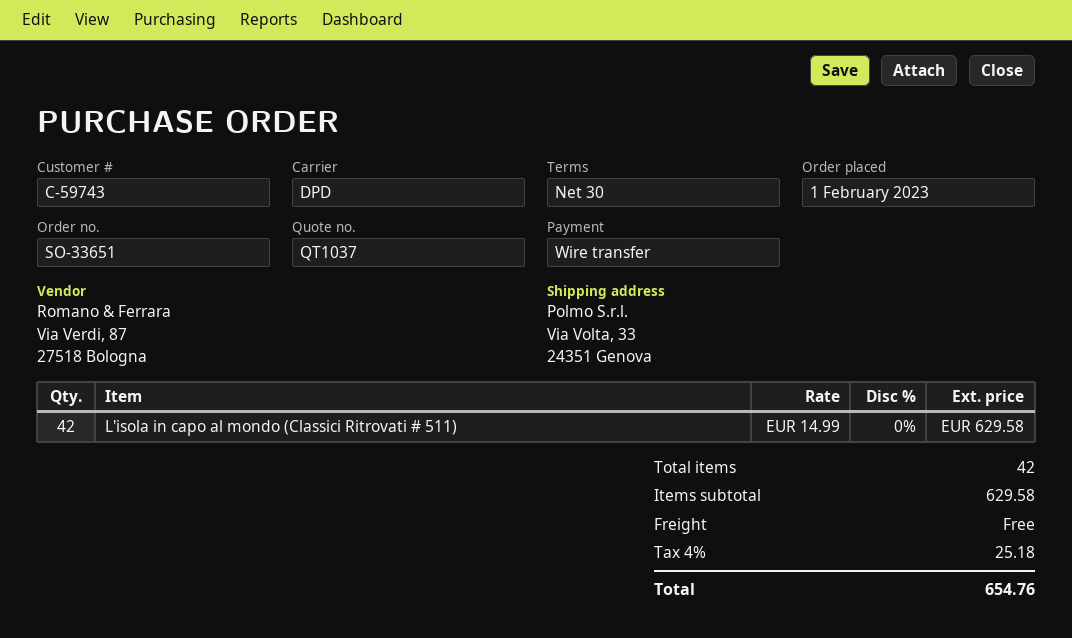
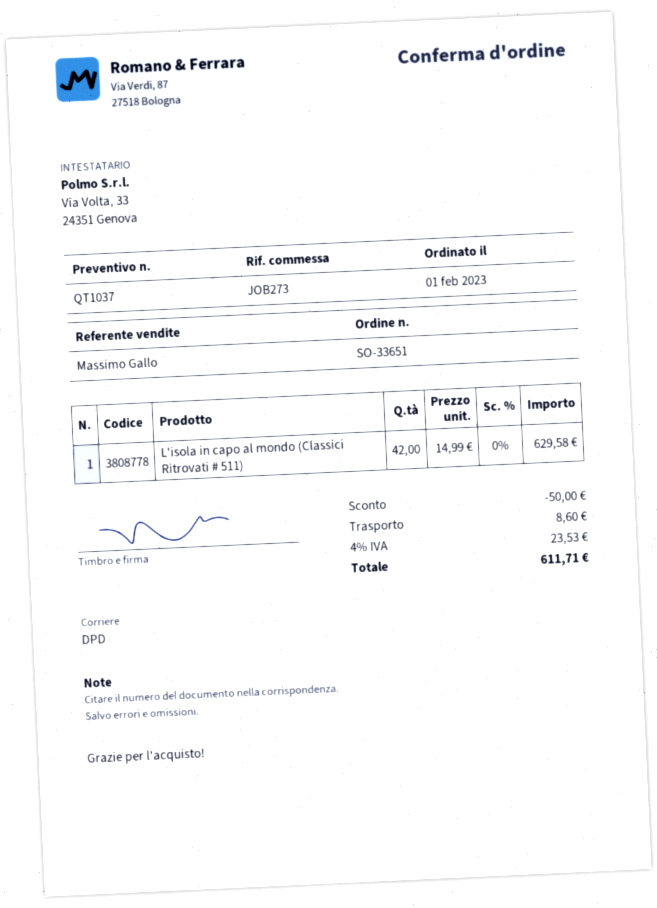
discount: none -> 50.00
shipping: 0.00 -> 8.60
tax: 4% = 25.18 -> 4% = 23.53
total: 654.76 -> 611.71

